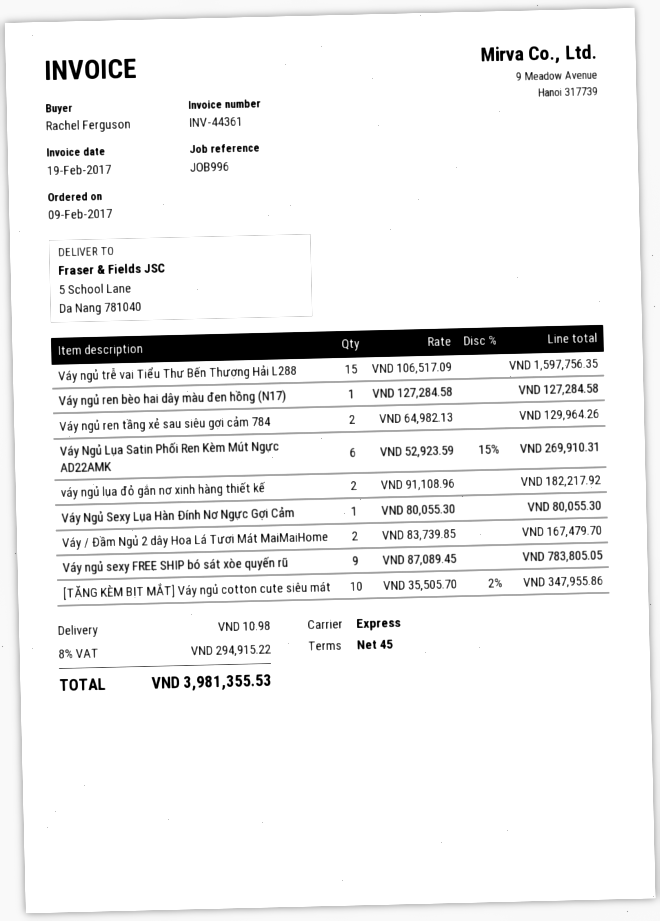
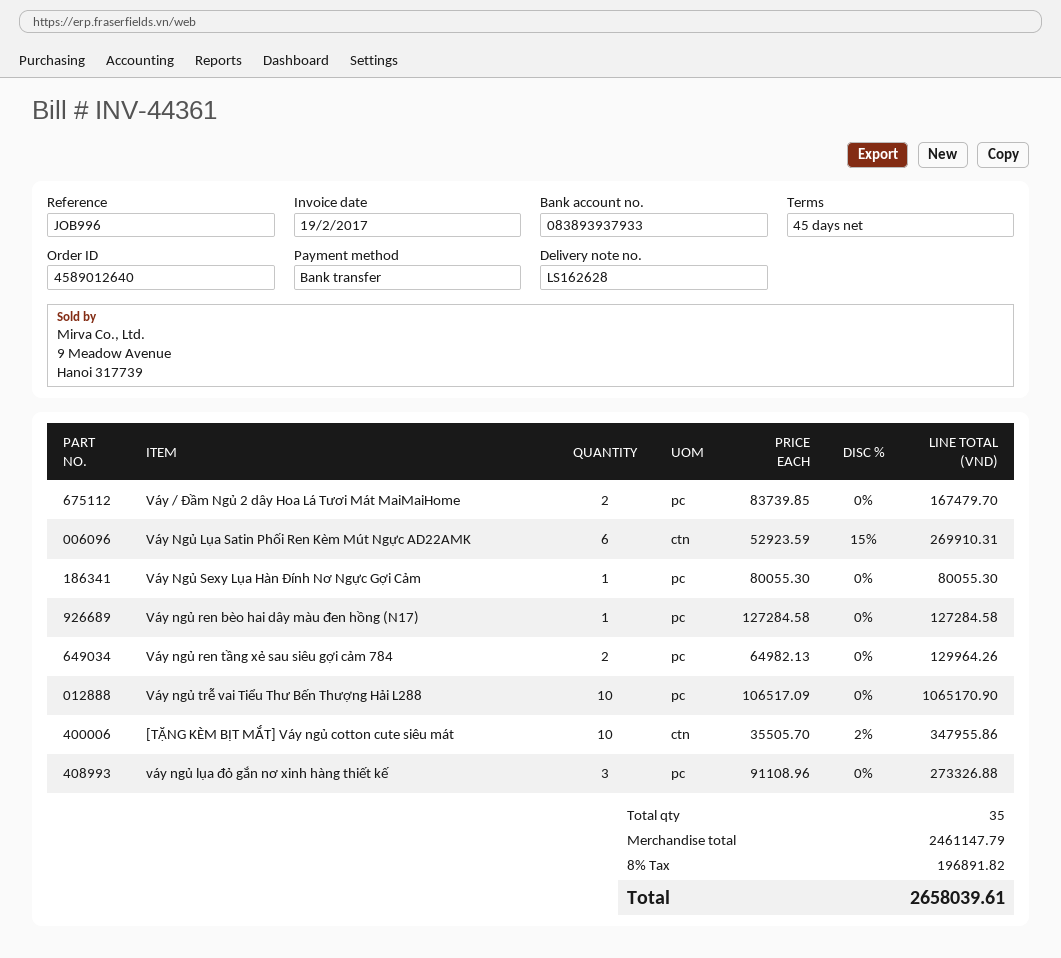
Váy ngủ trễ vai Tiểu Thư Bến Thượng Hải L288: 15 x 106517.09 = 1597756.35 -> 10 x 106517.09 = 1065170.90
váy ngủ lụa đỏ gắn nơ xinh hàng thiết kế: 2 x 91108.96 = 182217.92 -> 3 x 91108.96 = 273326.88
Váy ngủ sexy FREE SHIP bó sát xòe quyến rũ: 9 x 87089.45 = 783805.05 -> none
shipping: 10.98 -> none
tax: 8% = 294915.22 -> 8% = 196891.82
total: 3981355.53 -> 2658039.61

